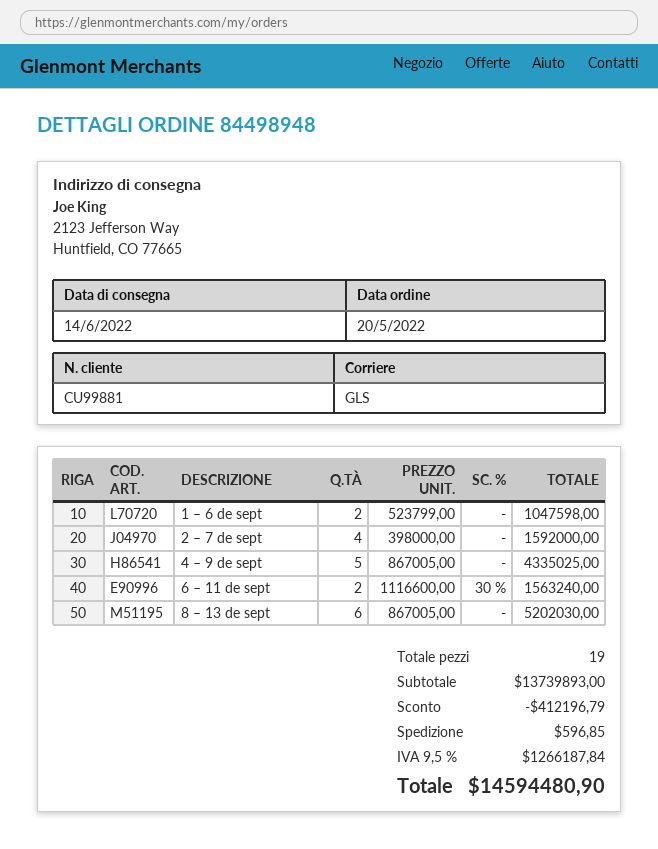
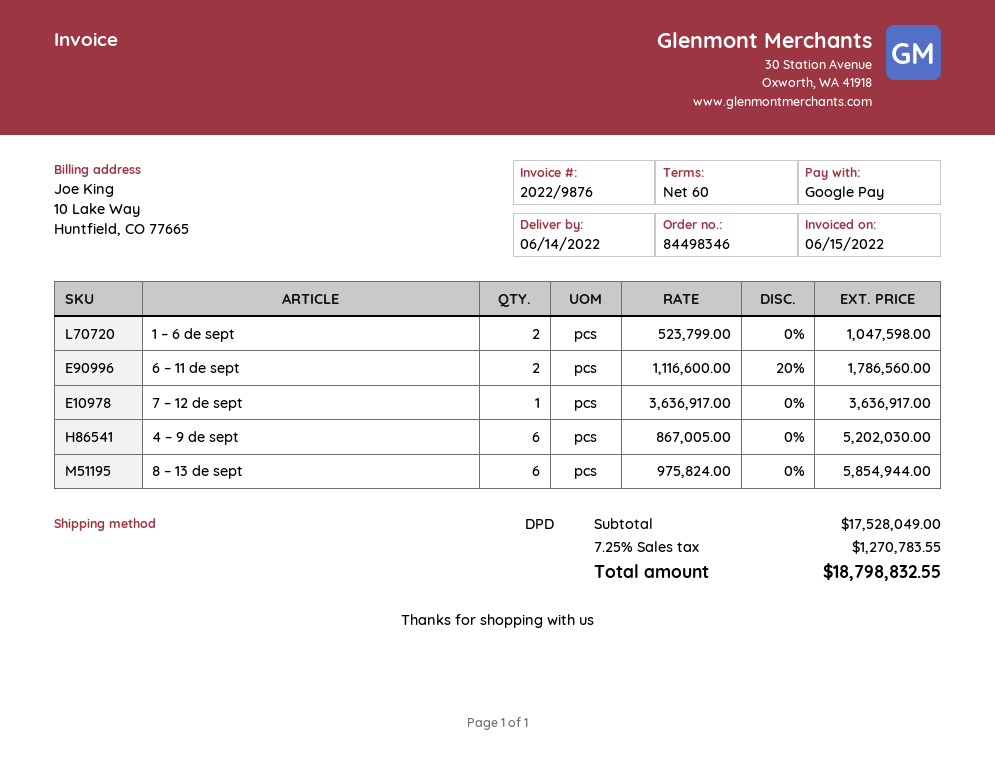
order number: 84498948 -> 84498346
shipping method: GLS -> DPD
2 – 7 de sept: 4 x 398000.00 = 1592000.00 -> none
4 – 9 de sept: 5 x 867005.00 = 4335025.00 -> 6 x 867005.00 = 5202030.00
6 – 11 de sept: 2 x 1116600.00 - 30% = 1563240.00 -> 2 x 1116600.00 - 20% = 1786560.00
8 – 13 de sept: 6 x 867005.00 = 5202030.00 -> 6 x 975824.00 = 5854944.00
7 – 12 de sept: none -> 1 x 3636917.00 = 3636917.00
subtotal: 13739893.00 -> 17528049.00
discount: 412196.79 -> none
shipping: 596.85 -> none
tax: 9.5% = 1266187.84 -> 7.25% = 1270783.55
total: 14594480.90 -> 18798832.55

